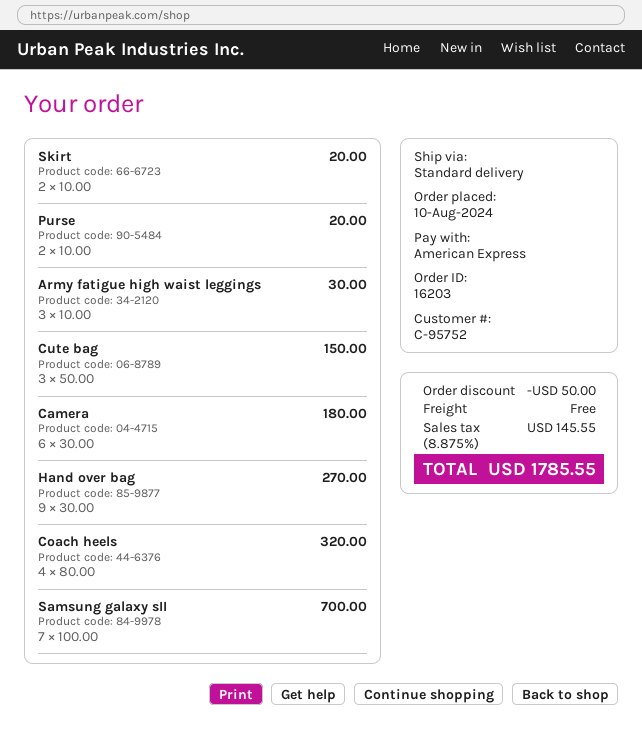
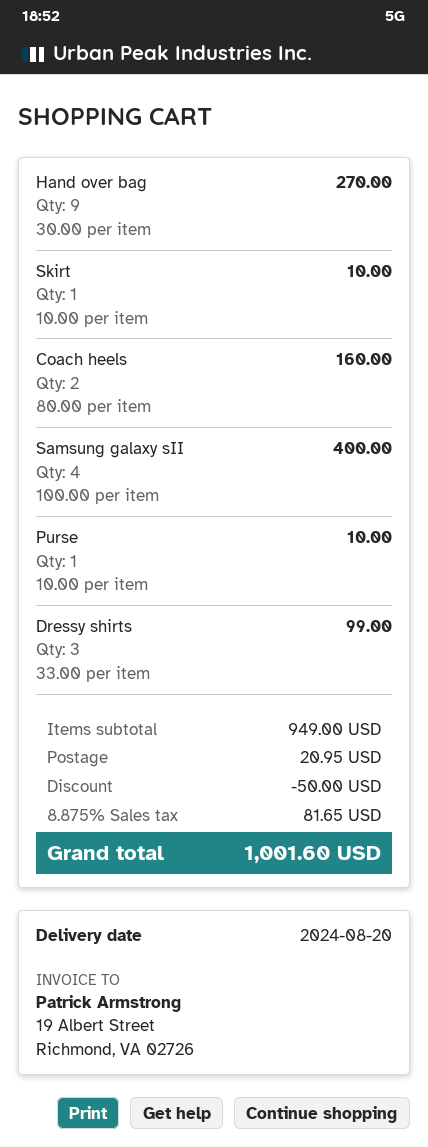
Skirt: 2 x 10.00 = 20.00 -> 1 x 10.00 = 10.00
Purse: 2 x 10.00 = 20.00 -> 1 x 10.00 = 10.00
Army fatigue high waist leggings: 3 x 10.00 = 30.00 -> none
Cute bag: 3 x 50.00 = 150.00 -> none
Camera: 6 x 30.00 = 180.00 -> none
Coach heels: 4 x 80.00 = 320.00 -> 2 x 80.00 = 160.00
Samsung galaxy sII: 7 x 100.00 = 700.00 -> 4 x 100.00 = 400.00
Dressy shirts: none -> 3 x 33.00 = 99.00
shipping: 0.00 -> 20.95
tax: 8.875% = 145.55 -> 8.875% = 81.65
total: 1785.55 -> 1001.60

